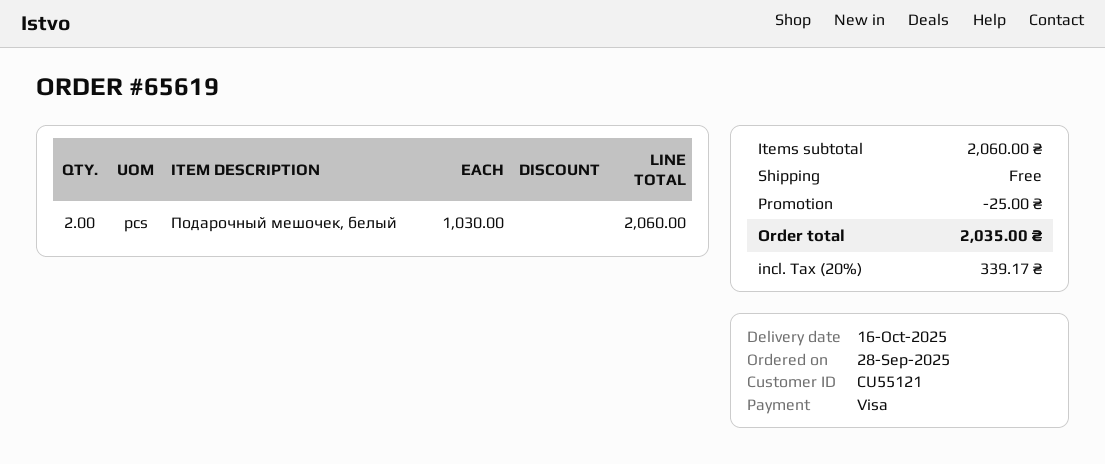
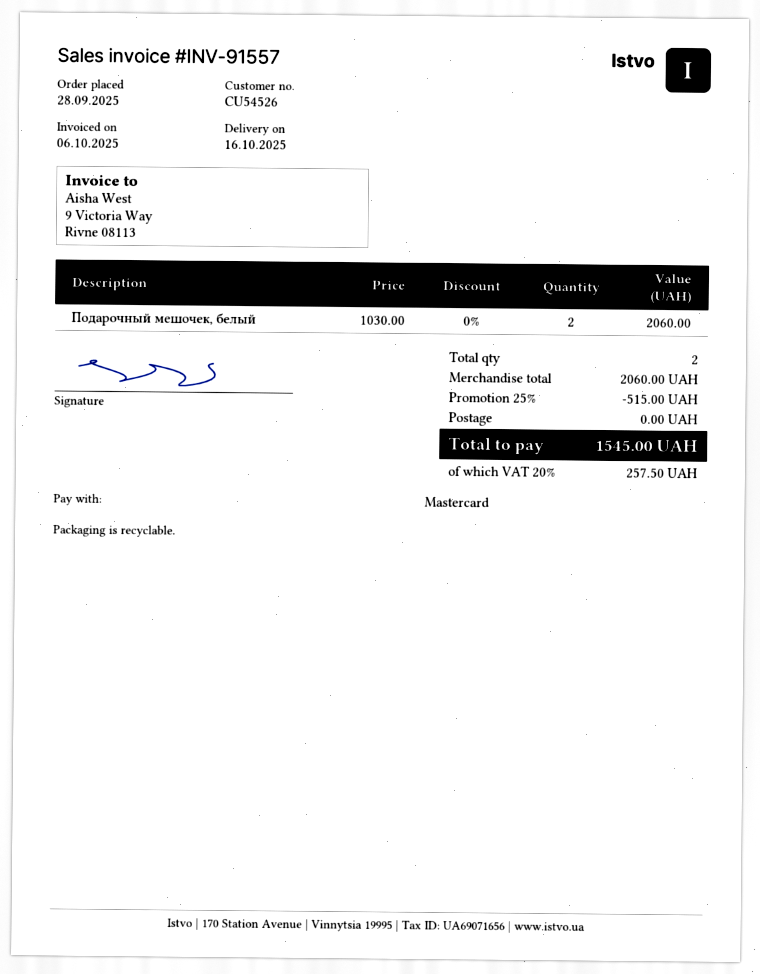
customer number: CU55121 -> CU54526
payment method: Visa -> Mastercard
discount: 25.00 -> 515.00
tax: 20% = 339.17 -> 20% = 257.50
total: 2035.00 -> 1545.00

